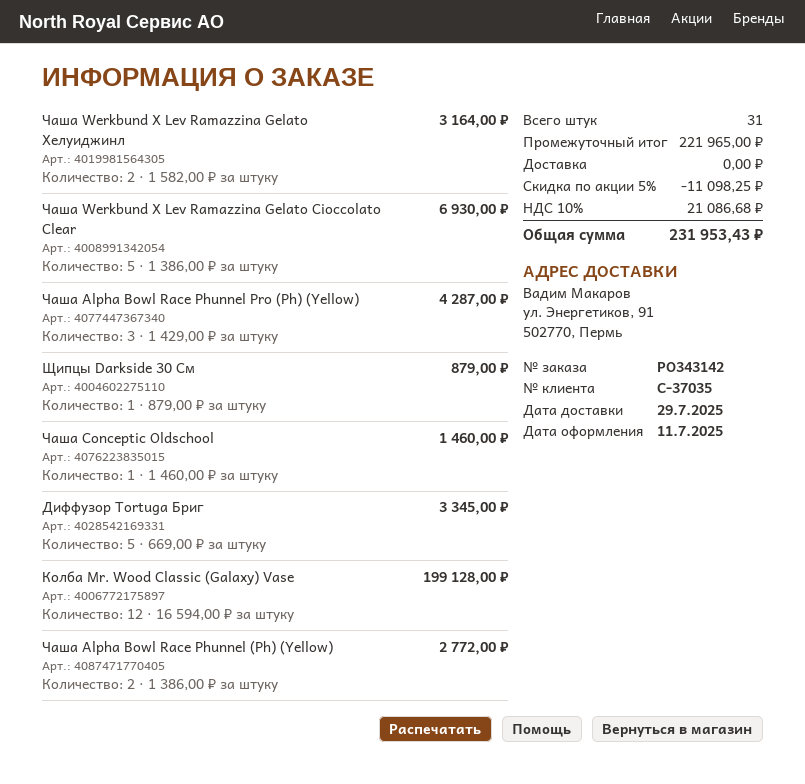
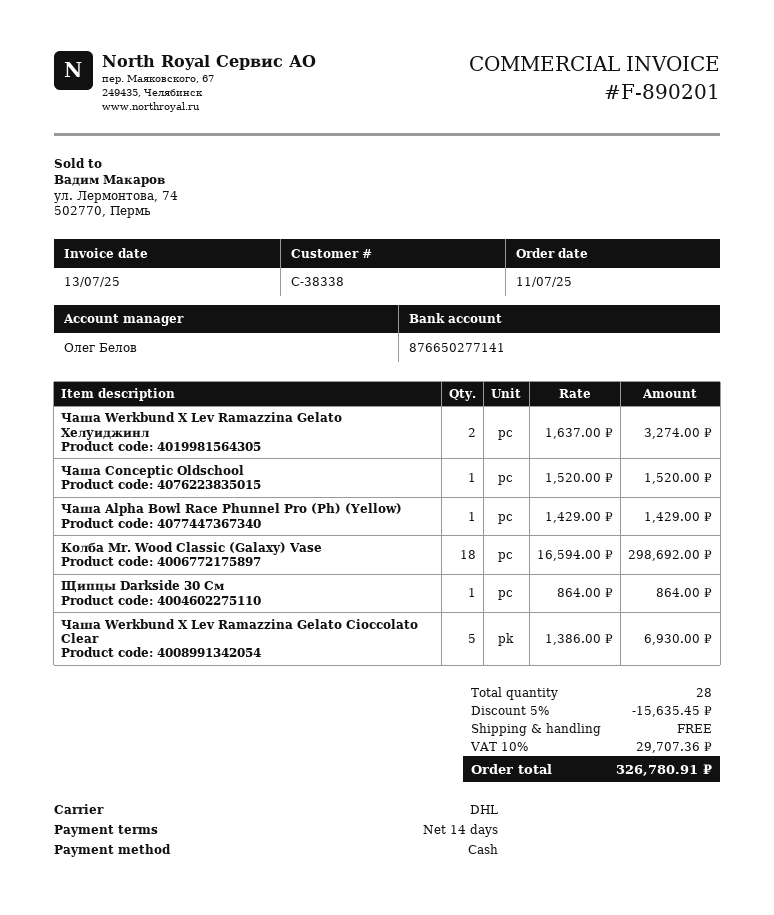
customer number: C-37035 -> C-38338
Чаша Werkbund X Lev Ramazzina Gelato Хелуиджинл: 2 x 1582.00 = 3164.00 -> 2 x 1637.00 = 3274.00
Чаша Alpha Bowl Race Phunnel Pro (Ph) (Yellow): 3 x 1429.00 = 4287.00 -> 1 x 1429.00 = 1429.00
Щипцы Darkside 30 См: 1 x 879.00 = 879.00 -> 1 x 864.00 = 864.00
Чаша Conceptic Oldschool: 1 x 1460.00 = 1460.00 -> 1 x 1520.00 = 1520.00
Диффузор Tortuga Бриг: 5 x 669.00 = 3345.00 -> none
Колба Mr. Wood Classic (Galaxy) Vase: 12 x 16594.00 = 199128.00 -> 18 x 16594.00 = 298692.00
Чаша Alpha Bowl Race Phunnel (Ph) (Yellow): 2 x 1386.00 = 2772.00 -> none
total quantity: 31 -> 28
discount: 5% = 11098.25 -> 5% = 15635.45
tax: 10% = 21086.68 -> 10% = 29707.36
total: 231953.43 -> 326780.91

